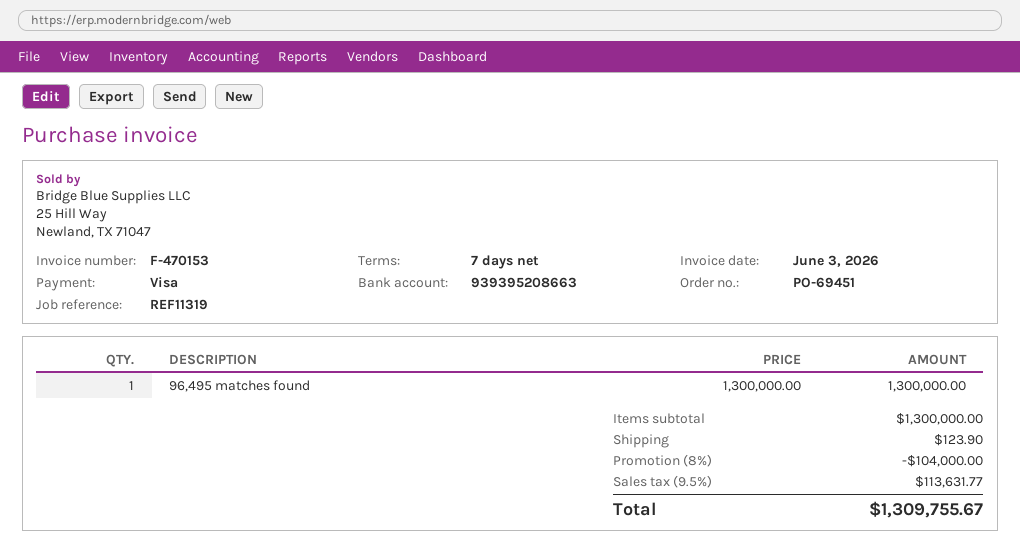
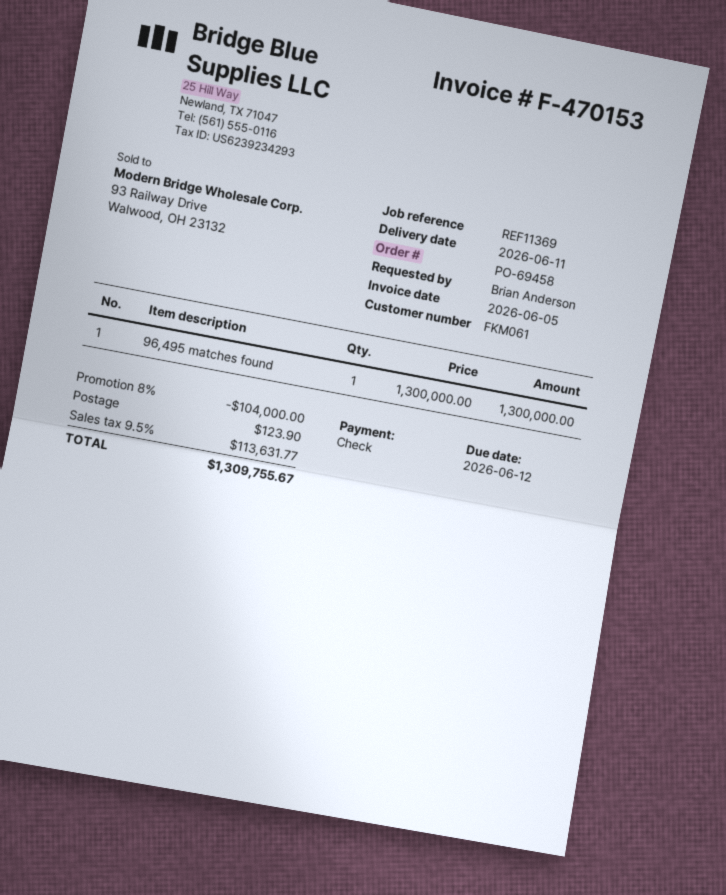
order number: PO-69451 -> PO-69458
invoice date: 2026-06-03 -> 2026-06-05
reference: REF11319 -> REF11369
payment method: Visa -> cheque

